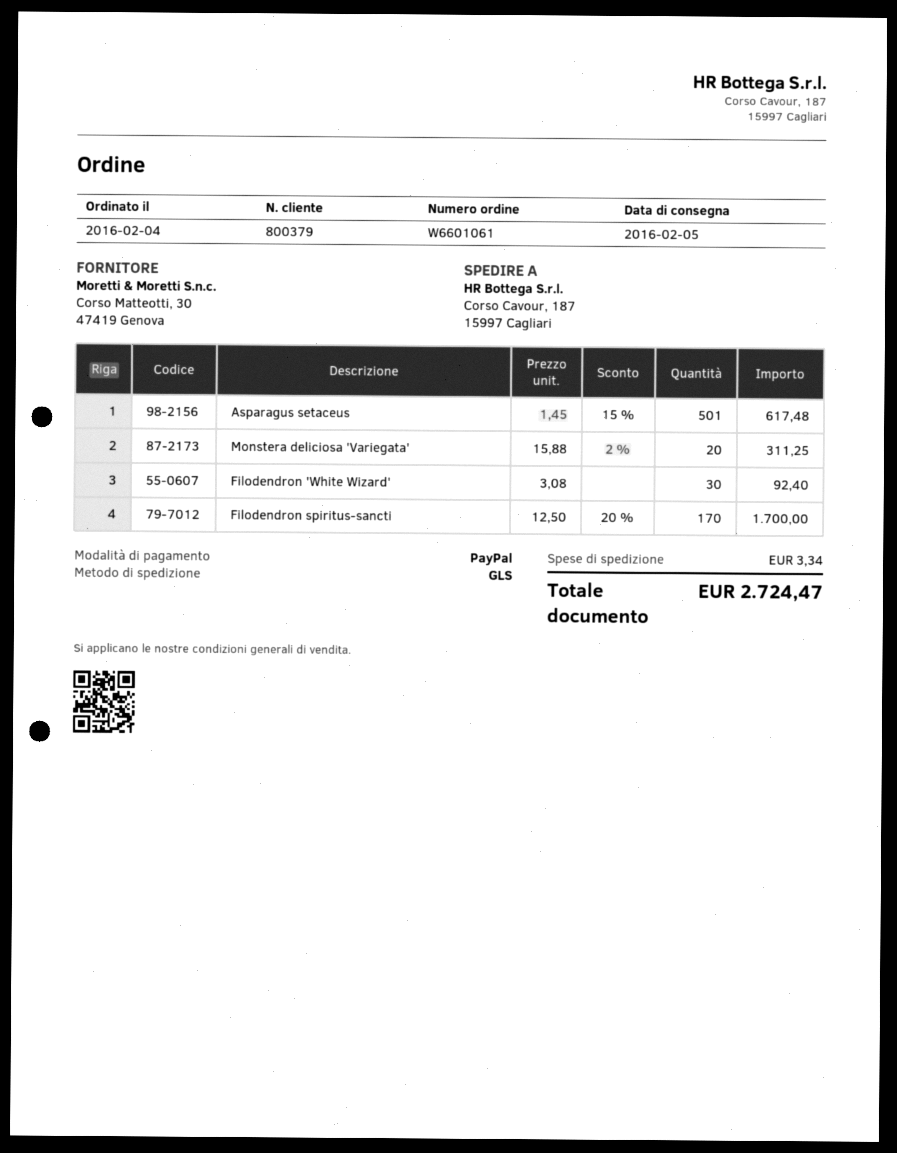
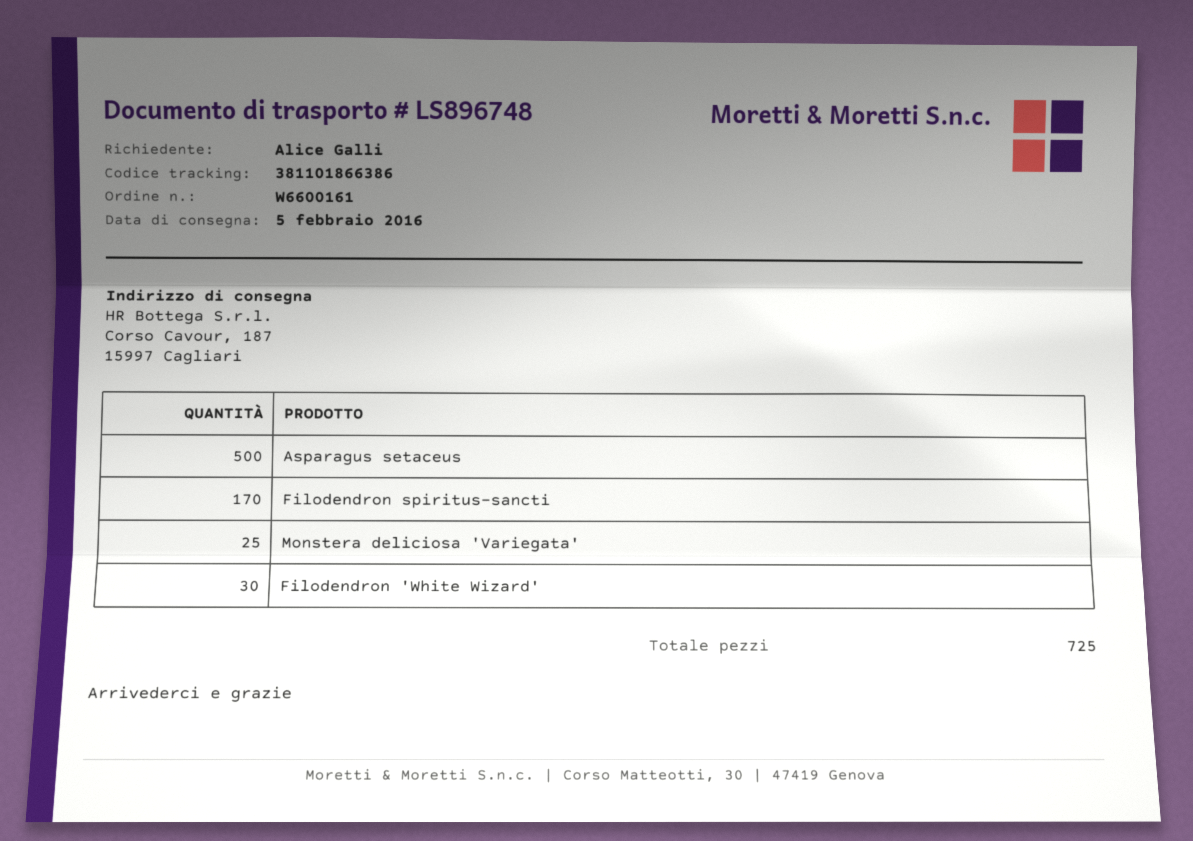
order number: W6601061 -> W6600161
Asparagus setaceus: 501 -> 500
Monstera deliciosa 'Variegata': 20 -> 25

